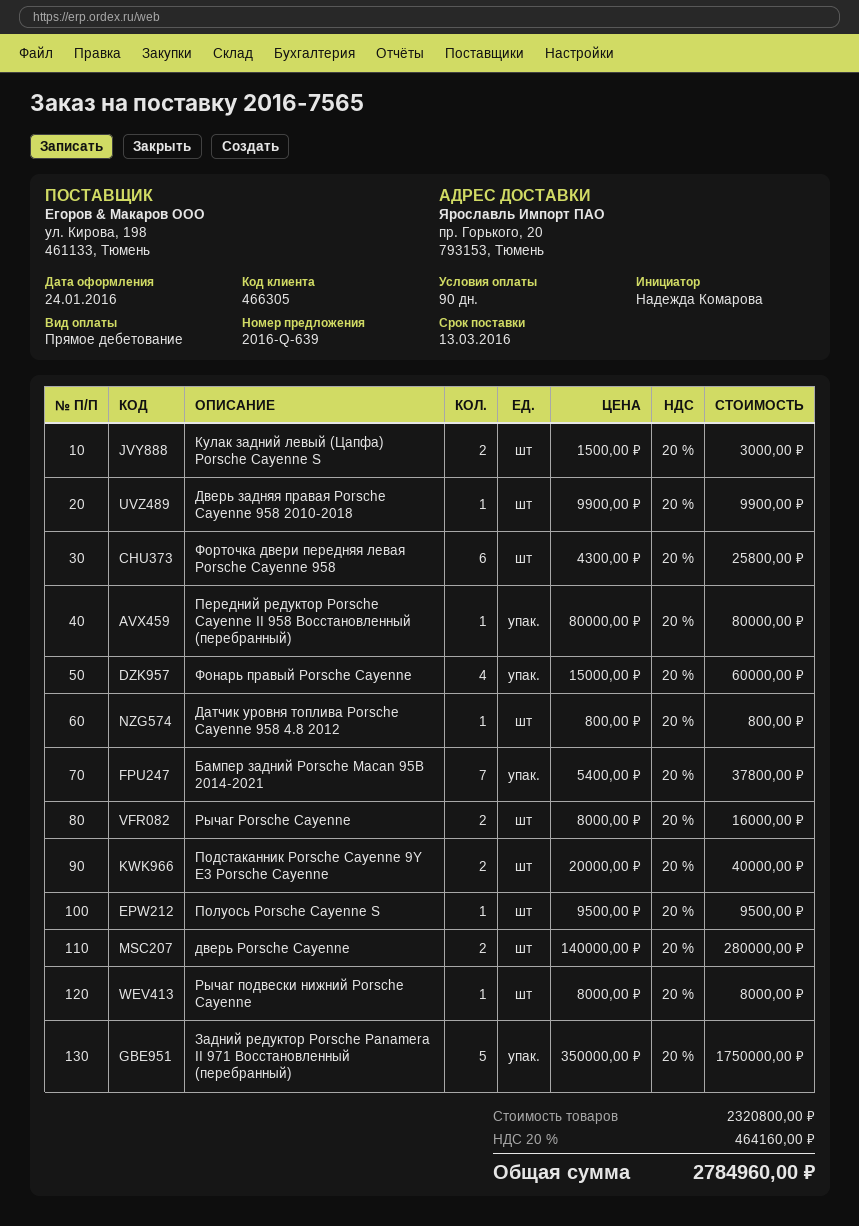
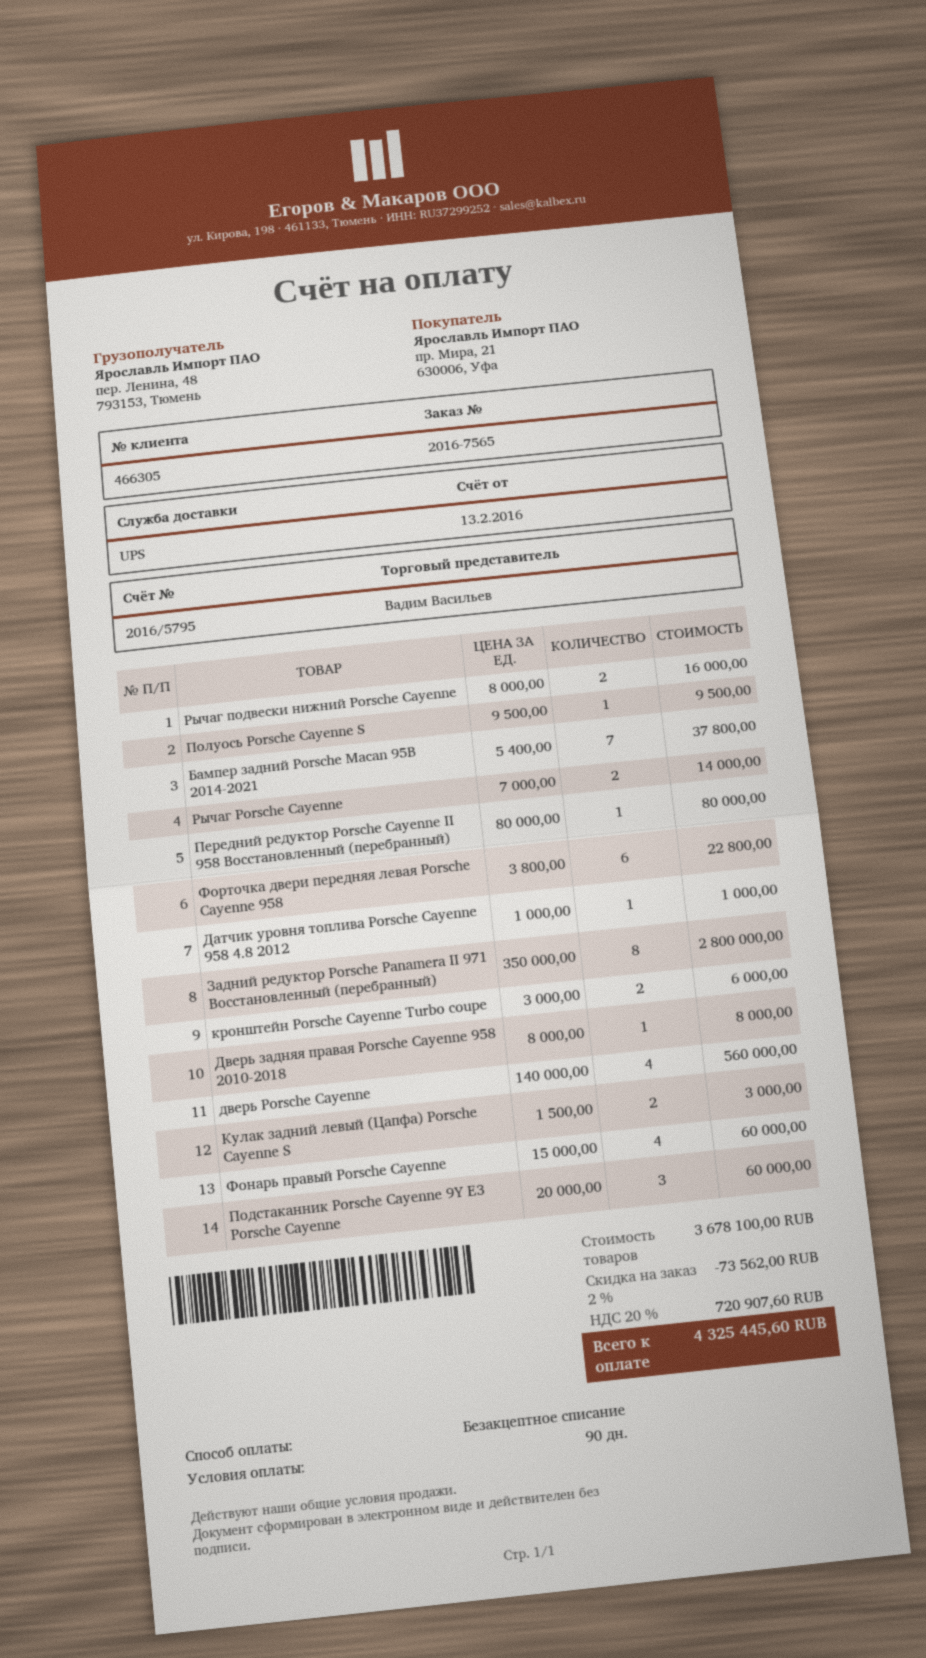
ship to: пр. Горького, 20, 793153, Тюмень -> пер. Ленина, 48, 793153, Тюмень
Дверь задняя правая Porsche Cayenne 958 2010-2018: 1 x 9900.00 = 9900.00 -> 1 x 8000.00 = 8000.00
Форточка двери передняя левая Porsche Cayenne 958: 6 x 4300.00 = 25800.00 -> 6 x 3800.00 = 22800.00
Датчик уровня топлива Porsche Cayenne 958 4.8 2012: 1 x 800.00 = 800.00 -> 1 x 1000.00 = 1000.00
Рычаг Porsche Cayenne: 2 x 8000.00 = 16000.00 -> 2 x 7000.00 = 14000.00
Подстаканник Porsche Cayenne 9Y E3 Porsche Cayenne: 2 x 20000.00 = 40000.00 -> 3 x 20000.00 = 60000.00
дверь Porsche Cayenne: 2 x 140000.00 = 280000.00 -> 4 x 140000.00 = 560000.00
Рычаг подвески нижний Porsche Cayenne: 1 x 8000.00 = 8000.00 -> 2 x 8000.00 = 16000.00
Задний редуктор Porsche Panamera II 971 Восстановленный (перебранный): 5 x 350000.00 = 1750000.00 -> 8 x 350000.00 = 2800000.00
кронштейн Porsche Cayenne Turbo coupe: none -> 2 x 3000.00 = 6000.00
subtotal: 2320800.00 -> 3678100.00
discount: none -> 2% = 73562.00
tax: 20% = 464160.00 -> 20% = 720907.60
total: 2784960.00 -> 4325445.60

